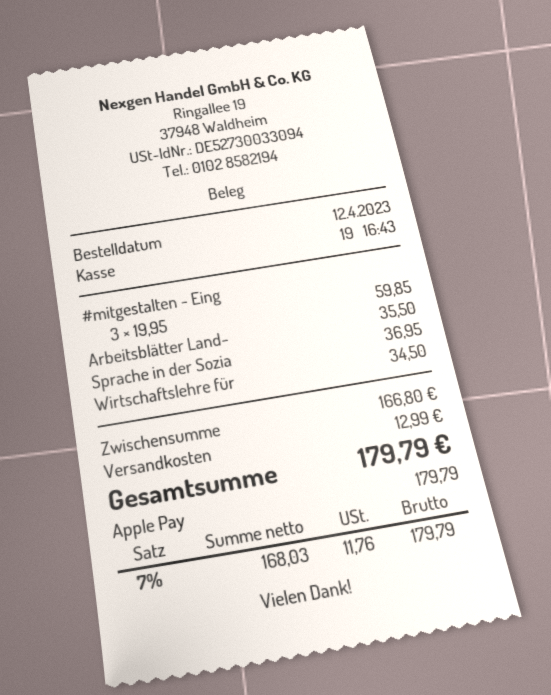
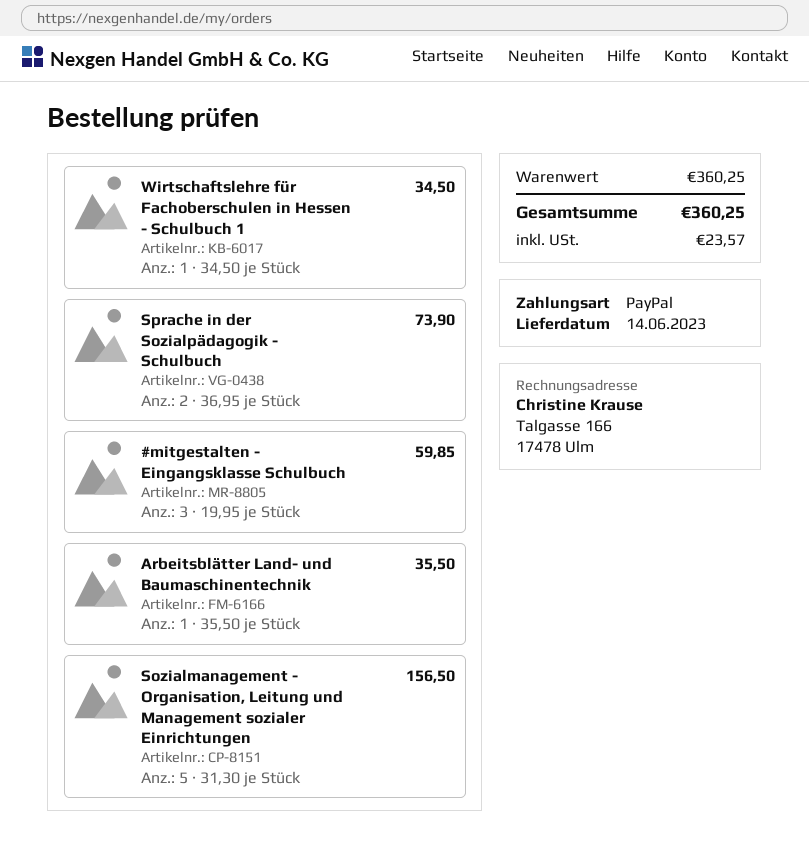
payment method: Apple Pay -> PayPal
Sprache in der Sozia: 1 x 36.95 = 36.95 -> 2 x 36.95 = 73.90
Sozialmanagement - Organisation, Leitung und Management sozialer Einrichtungen: none -> 5 x 31.30 = 156.50
subtotal: 166.80 -> 360.25
shipping: 12.99 -> none
tax: 11.76 -> 23.57
total: 179.79 -> 360.25

